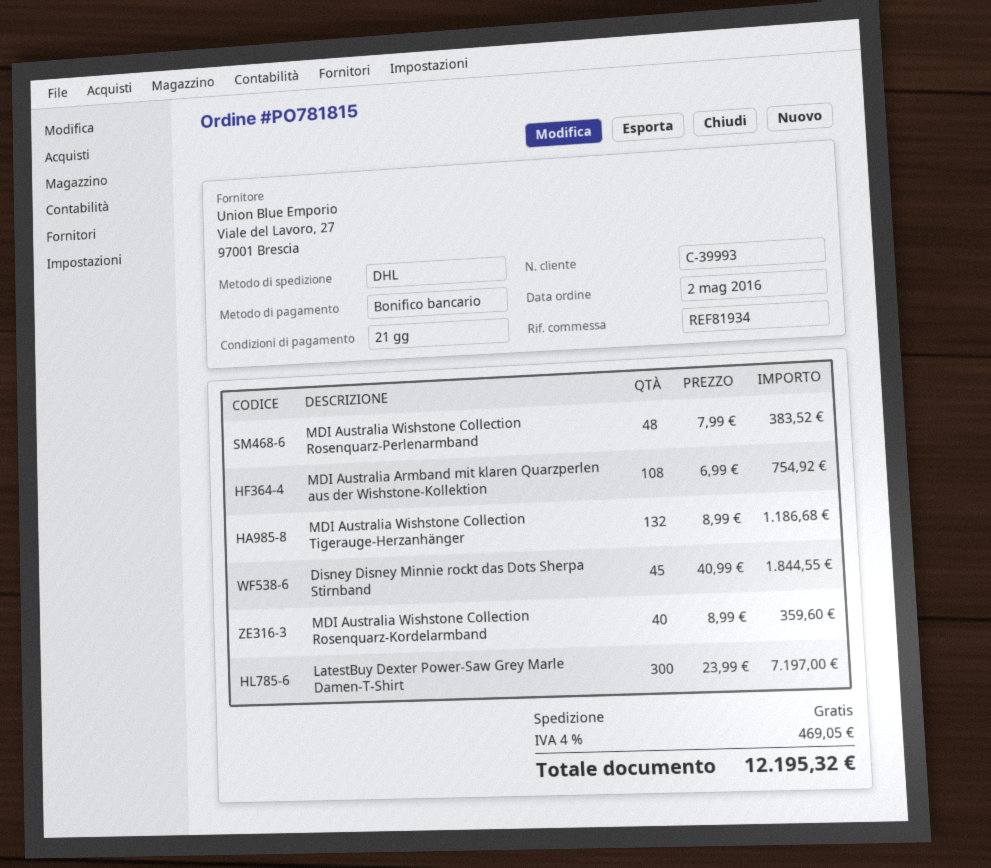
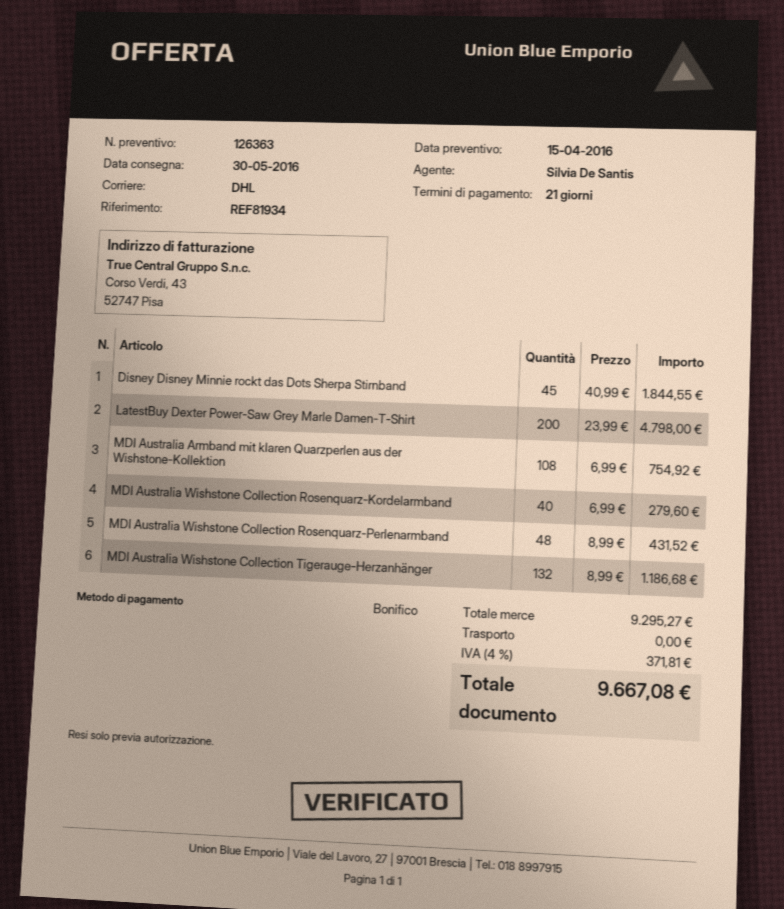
MDI Australia Wishstone Collection Rosenquarz-Perlenarmband: 48 x 7.99 = 383.52 -> 48 x 8.99 = 431.52
MDI Australia Wishstone Collection Rosenquarz-Kordelarmband: 40 x 8.99 = 359.60 -> 40 x 6.99 = 279.60
LatestBuy Dexter Power-Saw Grey Marle Damen-T-Shirt: 300 x 23.99 = 7197.00 -> 200 x 23.99 = 4798.00
tax: 4% = 469.05 -> 4% = 371.81
total: 12195.32 -> 9667.08

